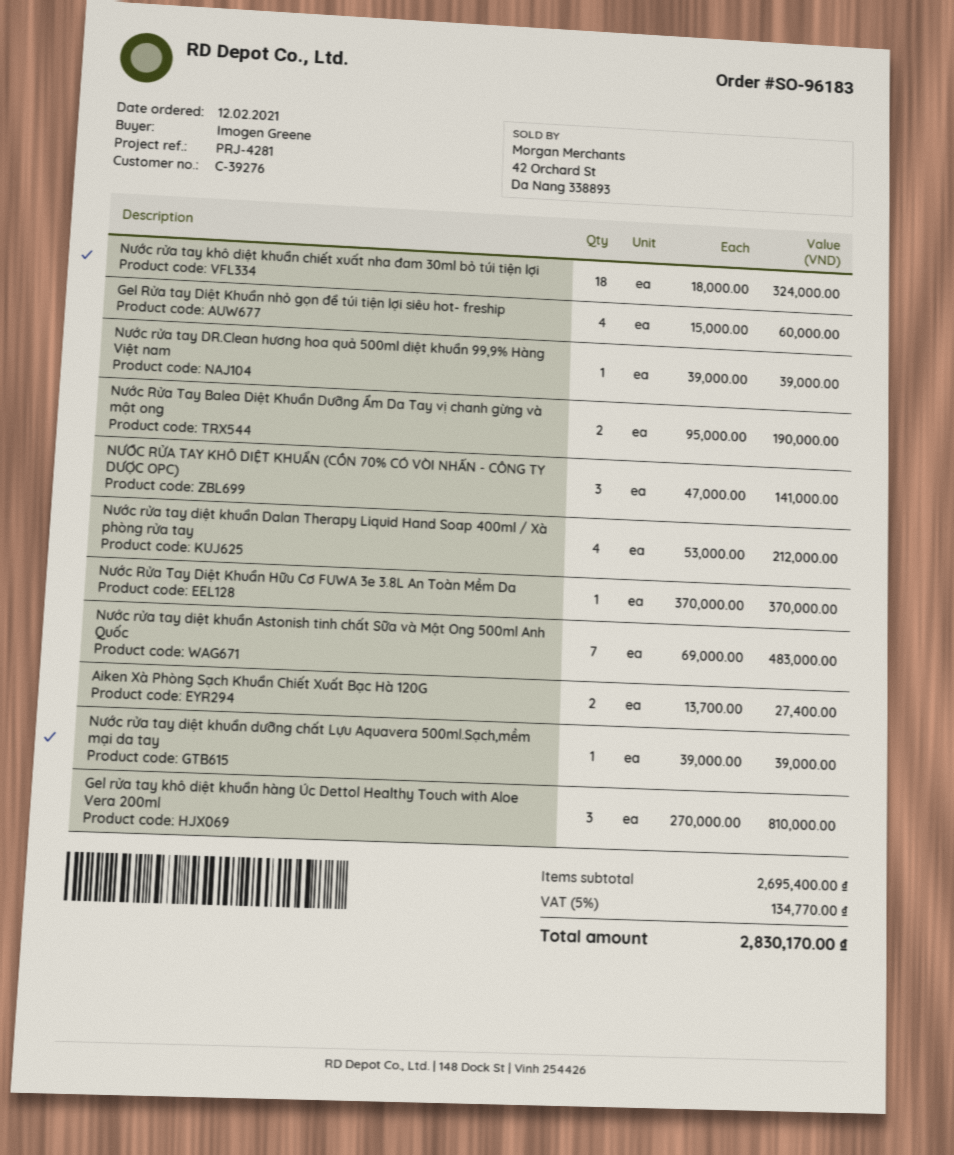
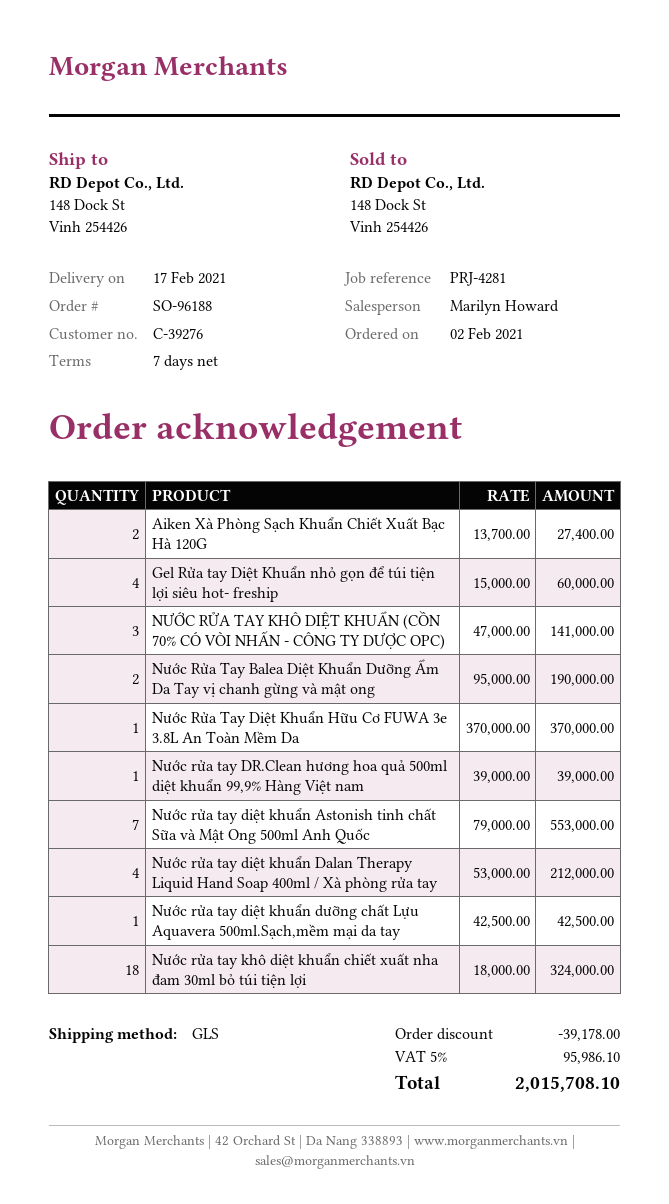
order number: SO-96183 -> SO-96188
order date: 2021-02-12 -> 2021-02-02
Nước rửa tay diệt khuẩn Astonish tinh chất Sữa và Mật Ong 500ml Anh Quốc: 7 x 69000.00 = 483000.00 -> 7 x 79000.00 = 553000.00
Nước rửa tay diệt khuẩn dưỡng chất Lựu Aquavera 500ml.Sạch,mềm mại da tay: 1 x 39000.00 = 39000.00 -> 1 x 42500.00 = 42500.00
Gel rửa tay khô diệt khuẩn hàng Úc Dettol Healthy Touch with Aloe Vera 200ml: 3 x 270000.00 = 810000.00 -> none
discount: none -> 39178.00
tax: 5% = 134770.00 -> 5% = 95986.10
total: 2830170.00 -> 2015708.10

